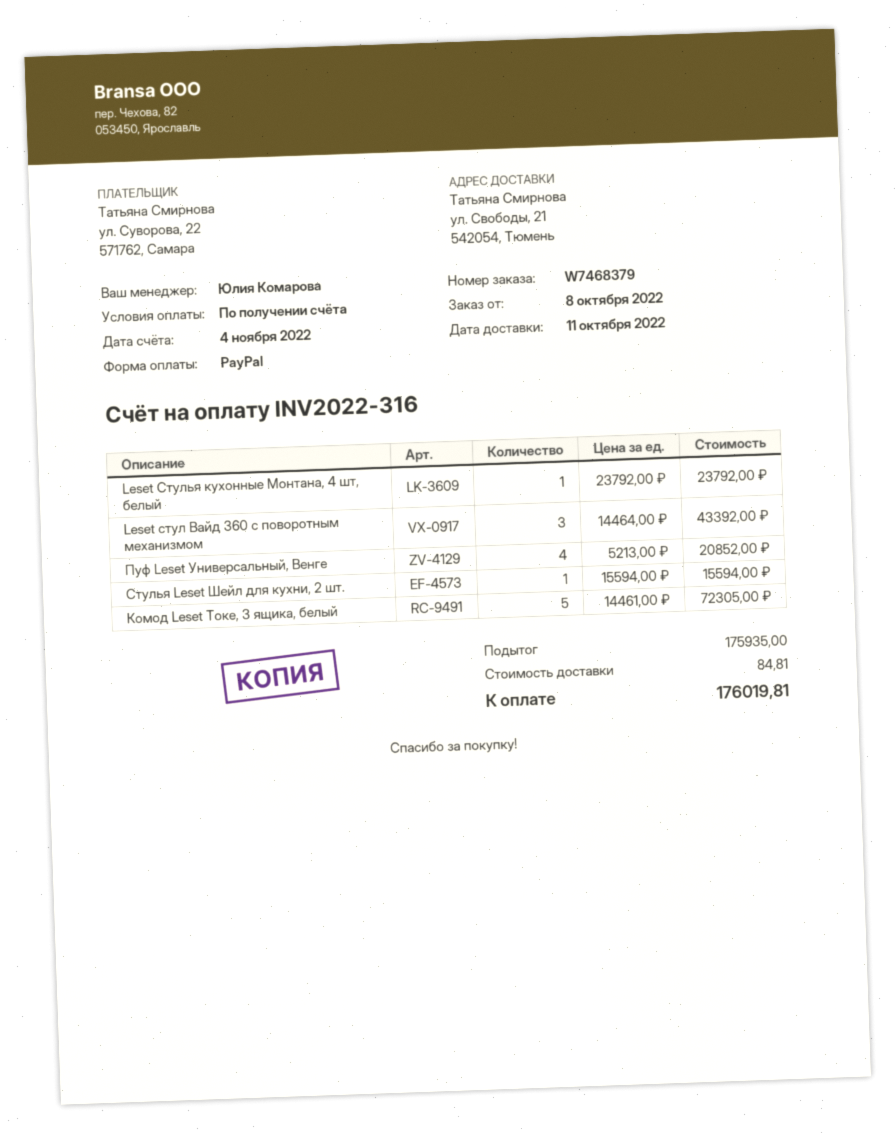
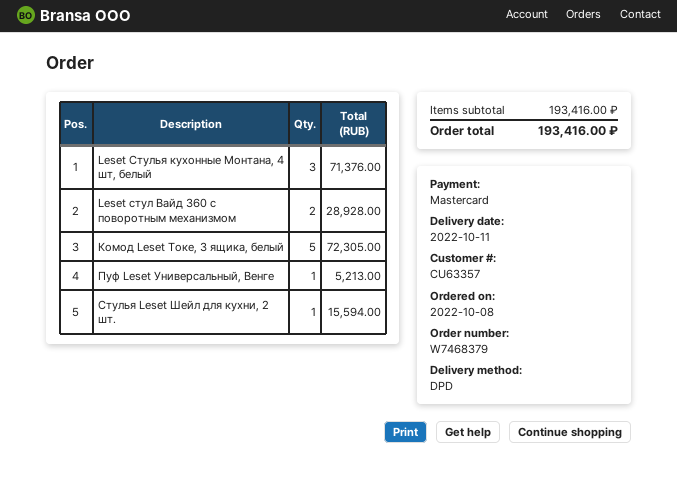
payment method: PayPal -> Mastercard
Leset Стулья кухонные Монтана, 4 шт, белый: 1 for 23792.00 -> 3 for 71376.00
Leset стул Вайд 360 с поворотным механизмом: 3 for 43392.00 -> 2 for 28928.00
Пуф Leset Универсальный, Венге: 4 for 20852.00 -> 1 for 5213.00
subtotal: 175935.00 -> 193416.00
shipping: 84.81 -> none
total: 176019.81 -> 193416.00

